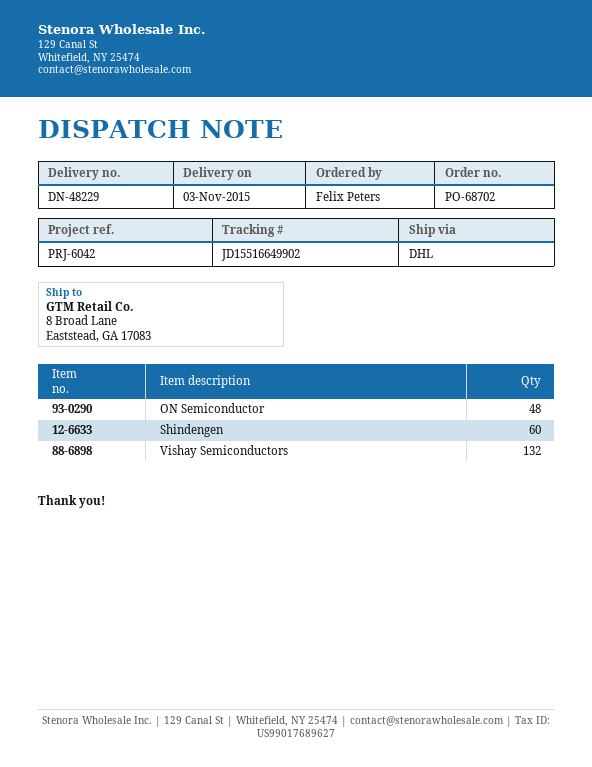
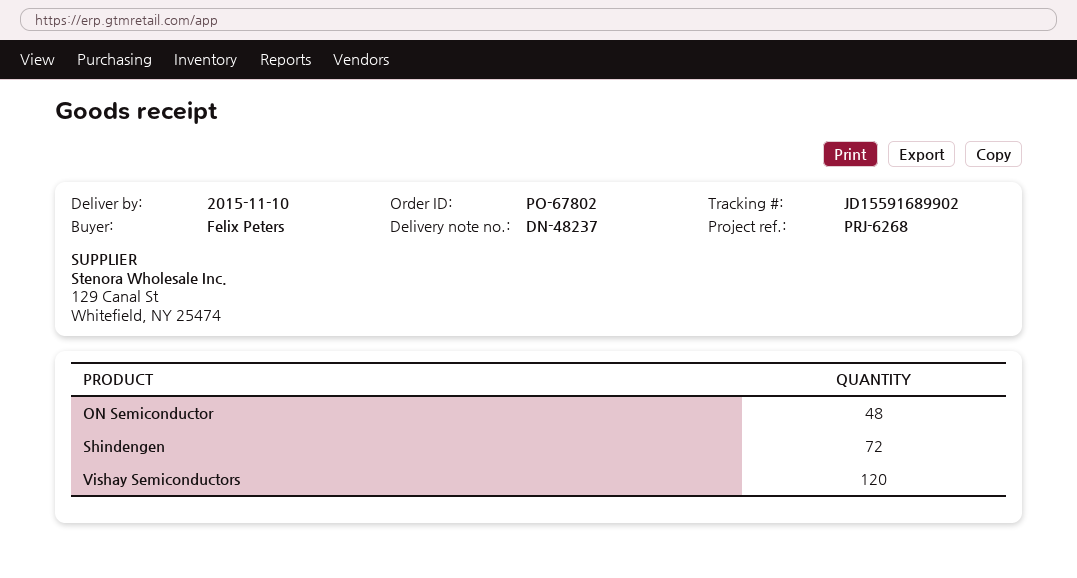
order number: PO-68702 -> PO-67802
delivery note number: DN-48229 -> DN-48237
delivery date: 2015-11-03 -> 2015-11-10
reference: PRJ-6042 -> PRJ-6268
tracking number: JD15516649902 -> JD15591689902
Shindengen: 60 -> 72
Vishay Semiconductors: 132 -> 120

